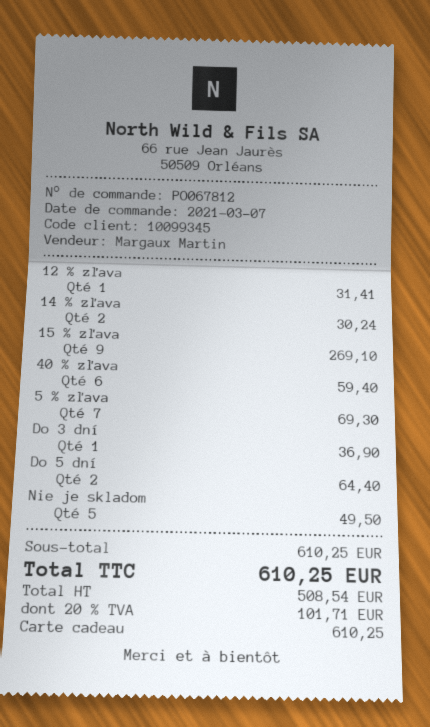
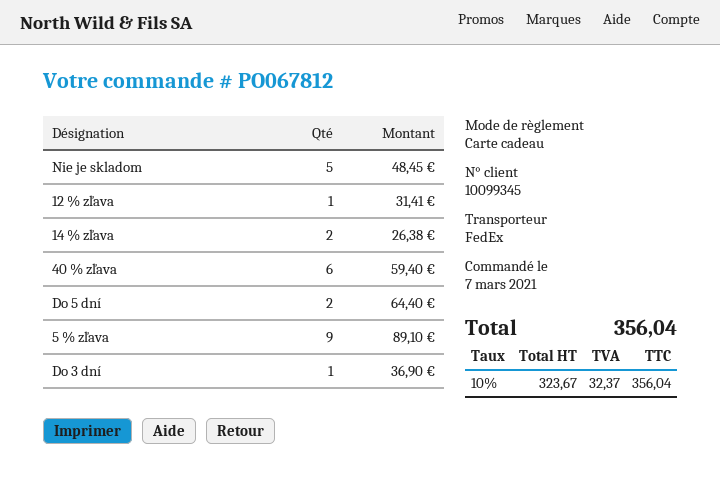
14 % zľava: 2 for 30.24 -> 2 for 26.38
15 % zľava: 9 for 269.10 -> none
5 % zľava: 7 for 69.30 -> 9 for 89.10
Nie je skladom: 5 for 49.50 -> 5 for 48.45
net: 508.54 -> 323.67
tax: 20% = 101.71 -> 10% = 32.37
total: 610.25 -> 356.04

